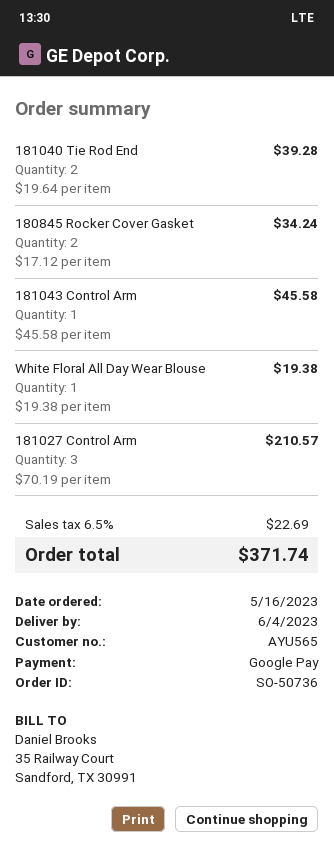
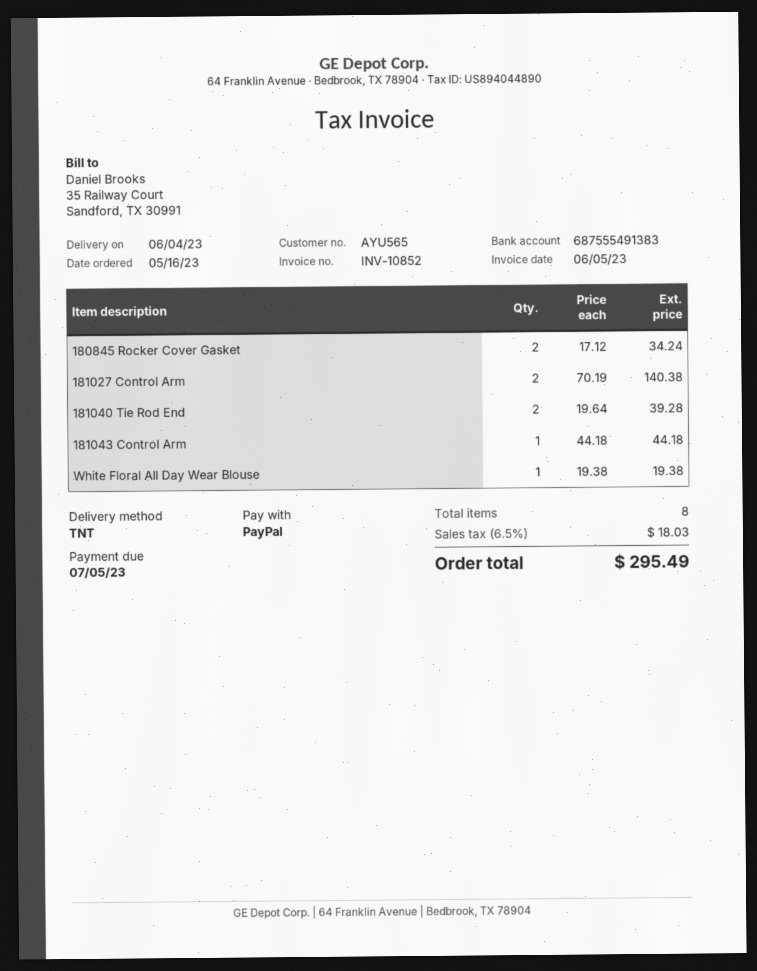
payment method: Google Pay -> PayPal
181043 Control Arm: 1 x 45.58 = 45.58 -> 1 x 44.18 = 44.18
181027 Control Arm: 3 x 70.19 = 210.57 -> 2 x 70.19 = 140.38
tax: 6.5% = 22.69 -> 6.5% = 18.03
total: 371.74 -> 295.49

